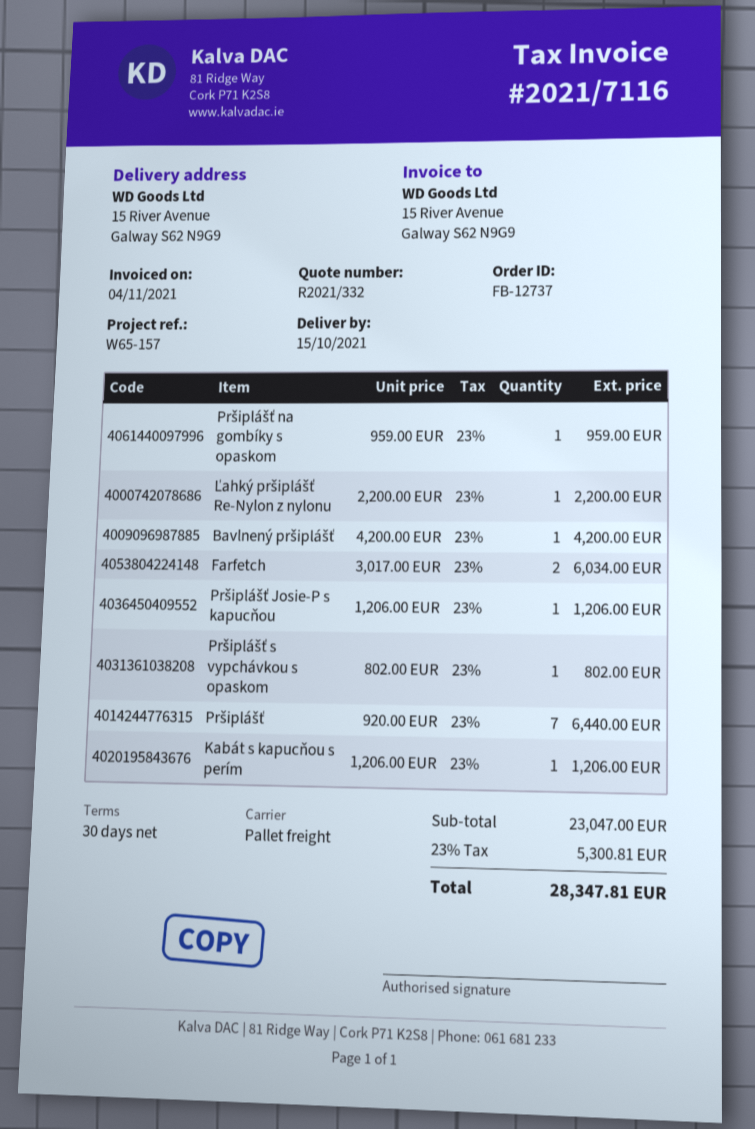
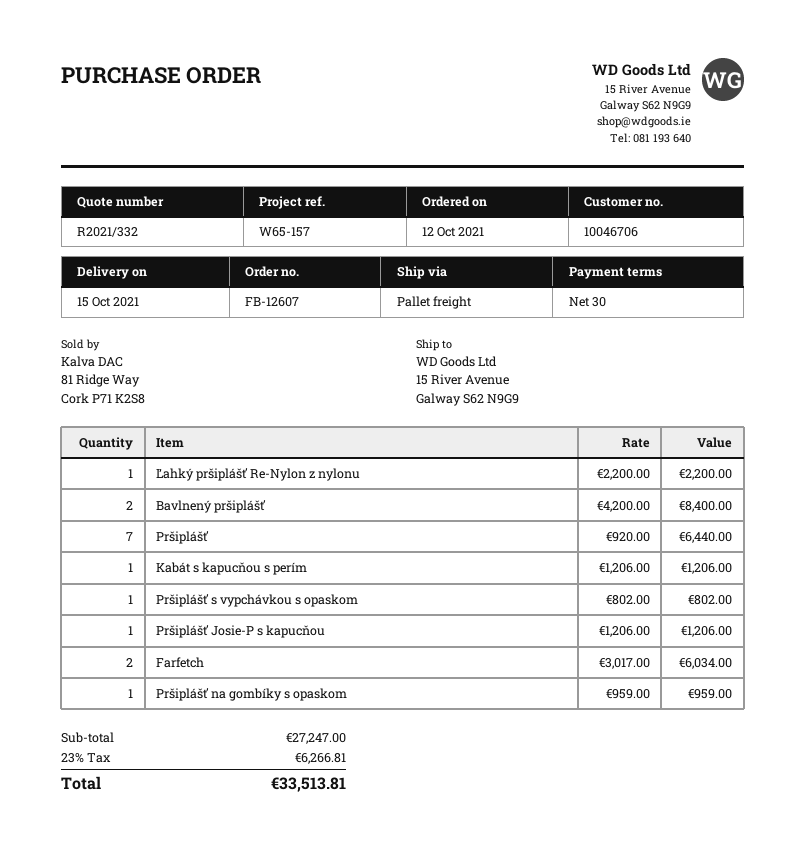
order number: FB-12737 -> FB-12607
Bavlnený pršiplášť: 1 x 4200.00 = 4200.00 -> 2 x 4200.00 = 8400.00
subtotal: 23047.00 -> 27247.00
tax: 23% = 5300.81 -> 23% = 6266.81
total: 28347.81 -> 33513.81

